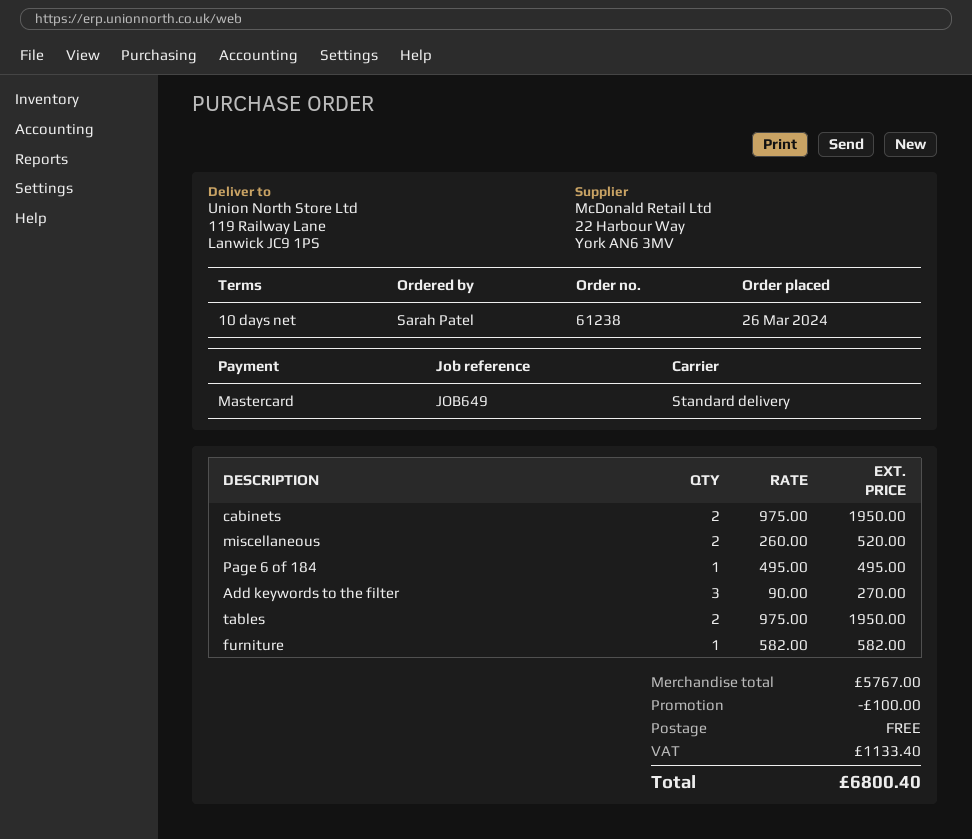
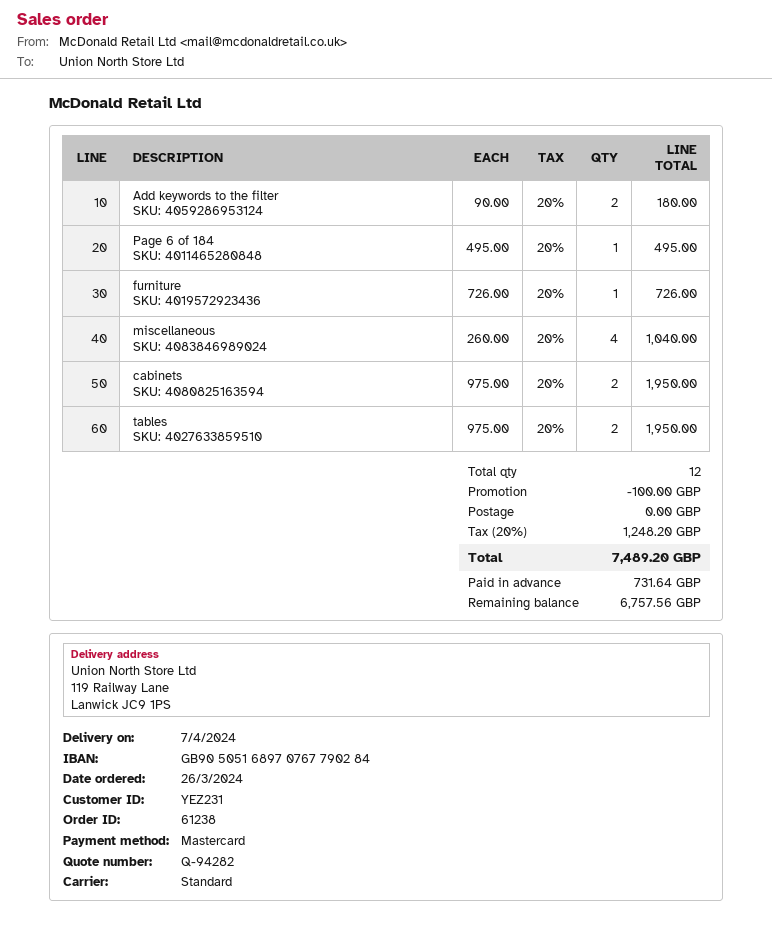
miscellaneous: 2 x 260.00 = 520.00 -> 4 x 260.00 = 1040.00
Add keywords to the filter: 3 x 90.00 = 270.00 -> 2 x 90.00 = 180.00
furniture: 1 x 582.00 = 582.00 -> 1 x 726.00 = 726.00
tax: 1133.40 -> 1248.20
total: 6800.40 -> 7489.20

